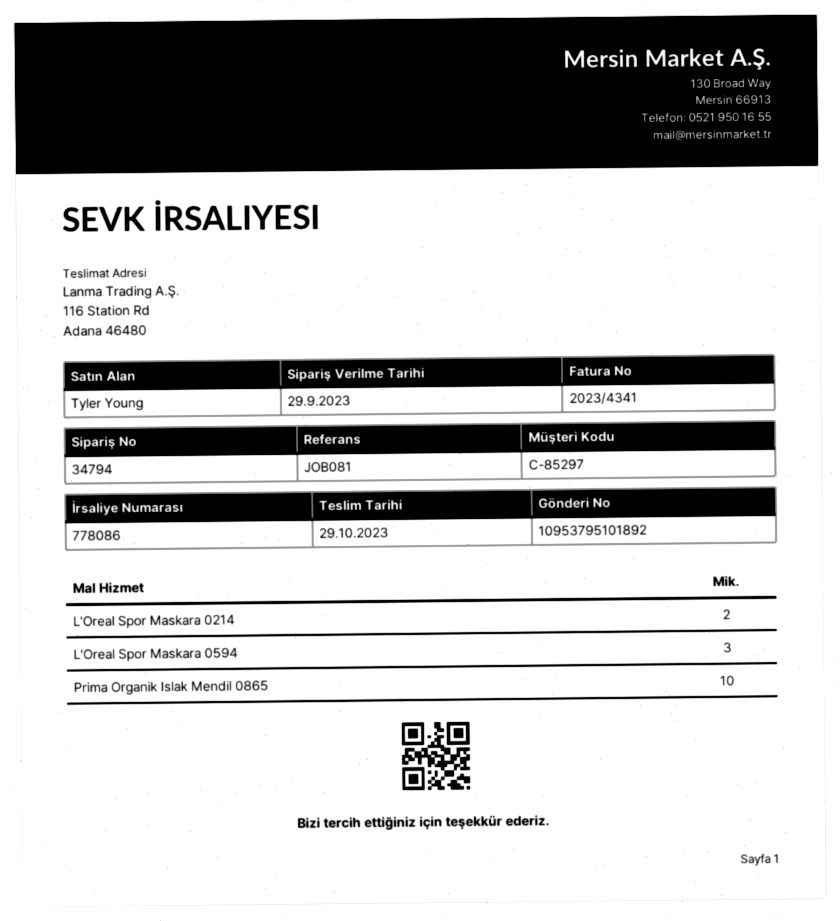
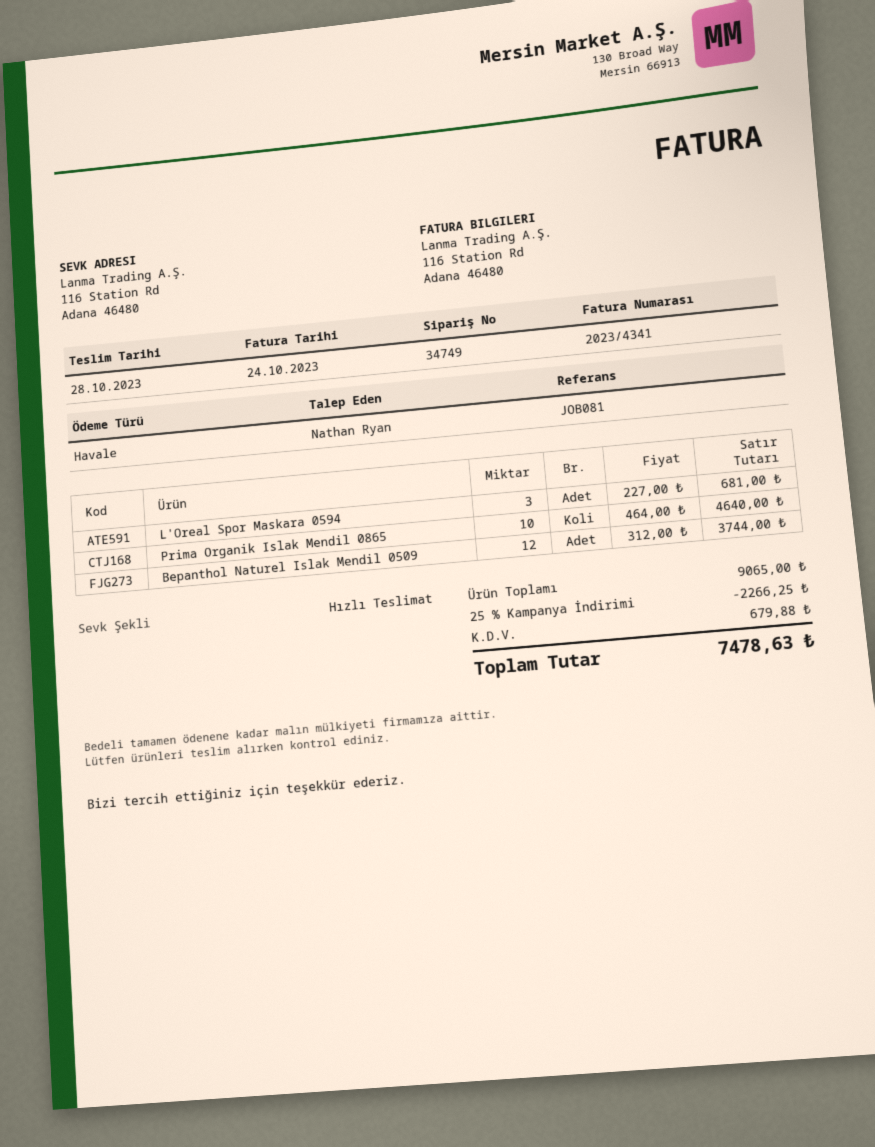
order number: 34794 -> 34749
delivery date: 2023-10-29 -> 2023-10-28
ordered by: Tyler Young -> Nathan Ryan
L'Oreal Spor Maskara 0214: 2 -> none
Bepanthol Naturel Islak Mendil 0509: none -> 12

